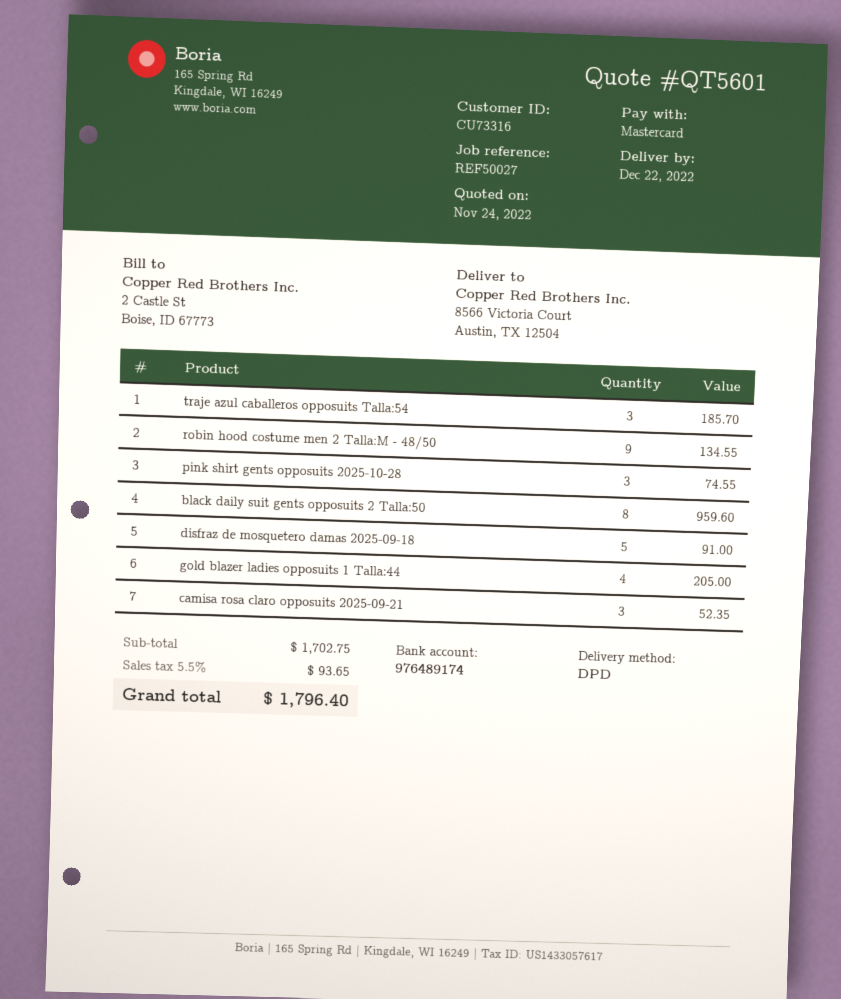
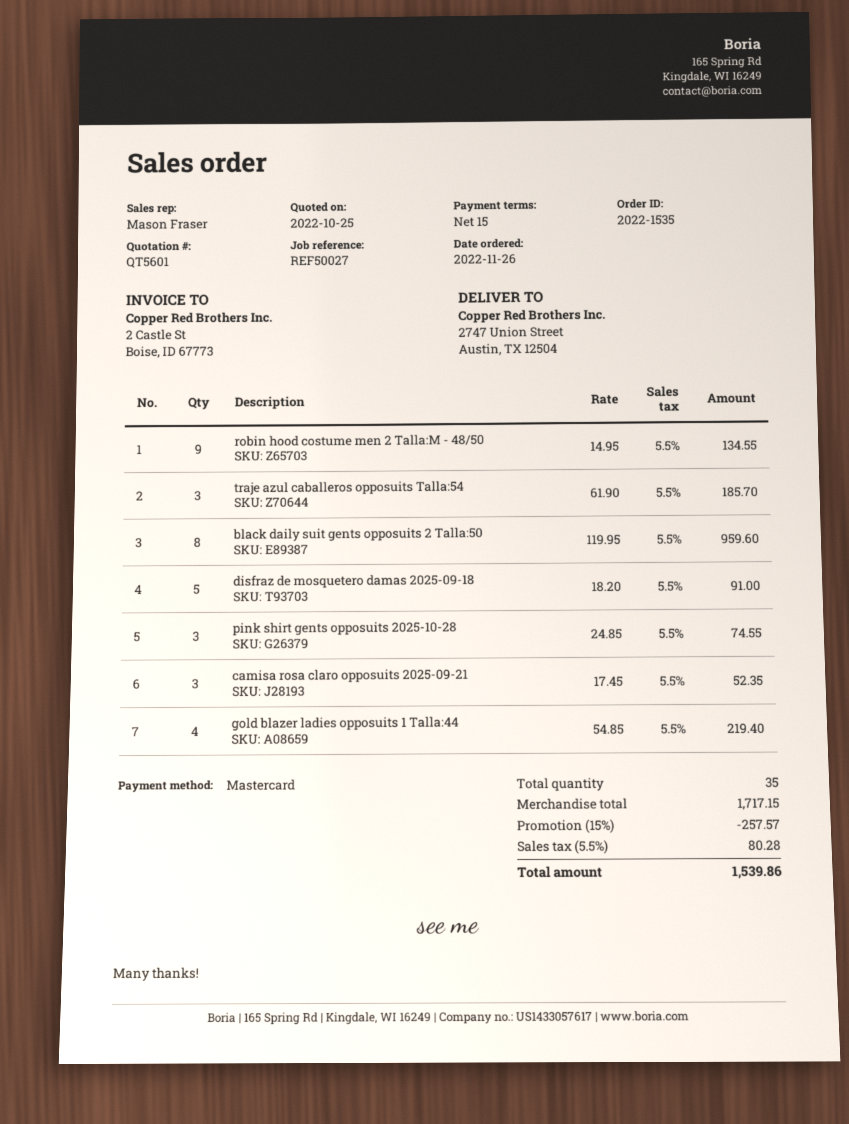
quote date: 2022-11-24 -> 2022-10-25
ship to: 8566 Victoria Court, Austin, TX 12504 -> 2747 Union Street, Austin, TX 12504
gold blazer ladies opposuits 1 Talla:44: 4 for 205.00 -> 4 for 219.40
subtotal: 1702.75 -> 1717.15
discount: none -> 15% = 257.57
tax: 5.5% = 93.65 -> 5.5% = 80.28
total: 1796.40 -> 1539.86

